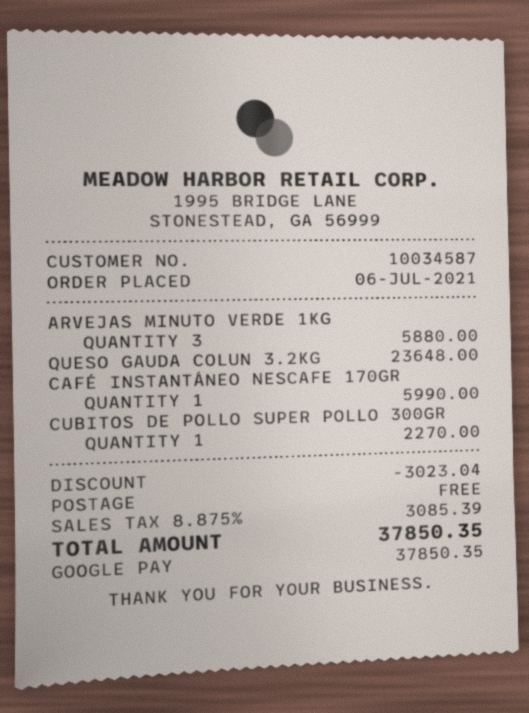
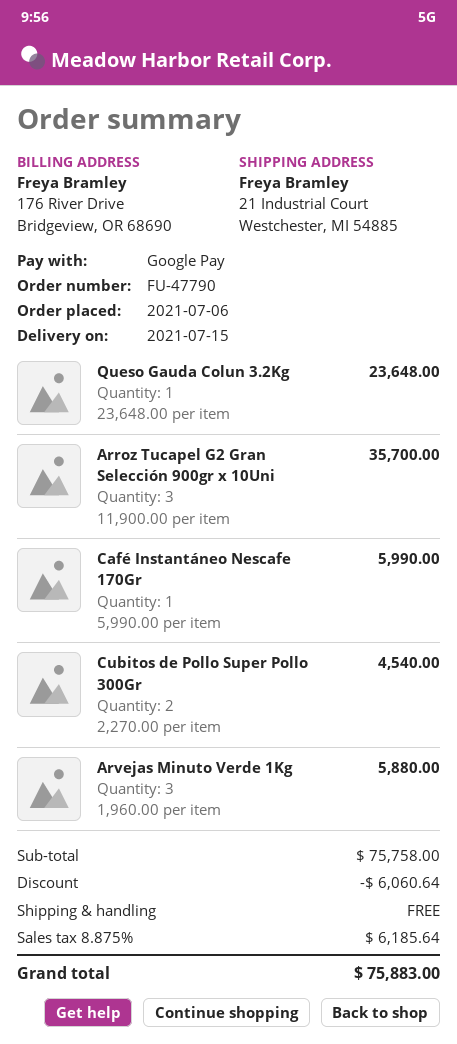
CUBITOS DE POLLO SUPER POLLO 300GR: 1 for 2270.00 -> 2 for 4540.00
Arroz Tucapel G2 Gran Selección 900gr x 10Uni: none -> 3 for 35700.00
discount: 3023.04 -> 6060.64
tax: 8.875% = 3085.39 -> 8.875% = 6185.64
total: 37850.35 -> 75883.00

